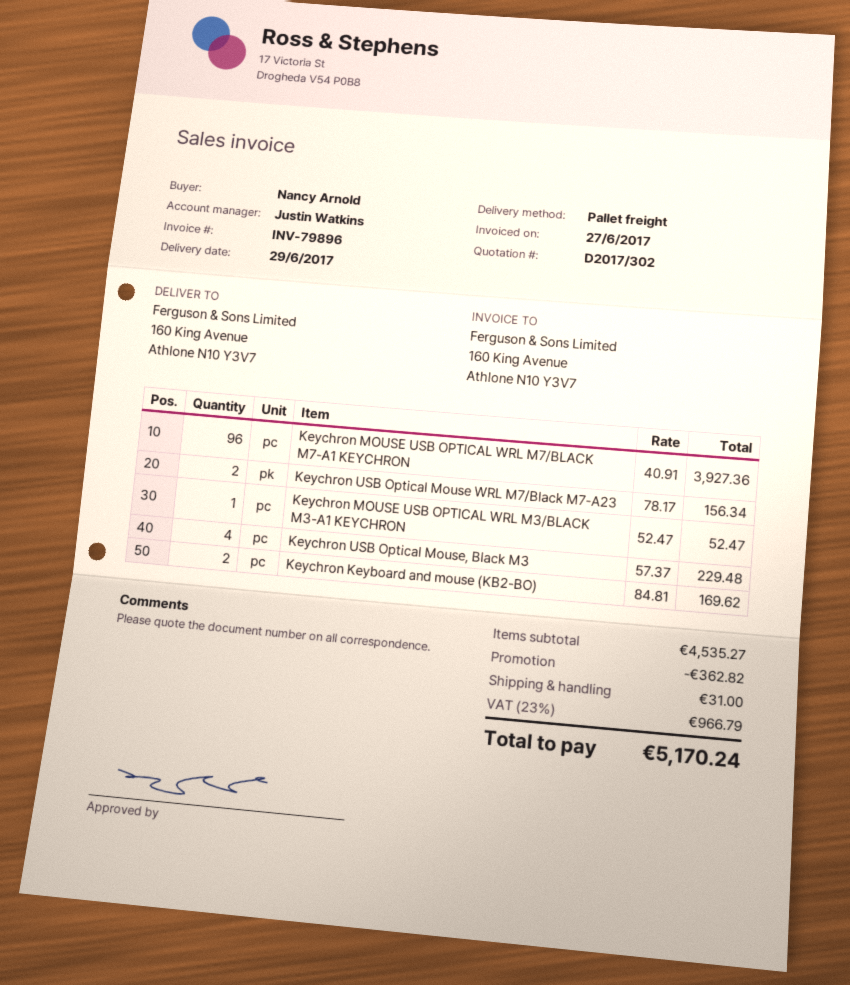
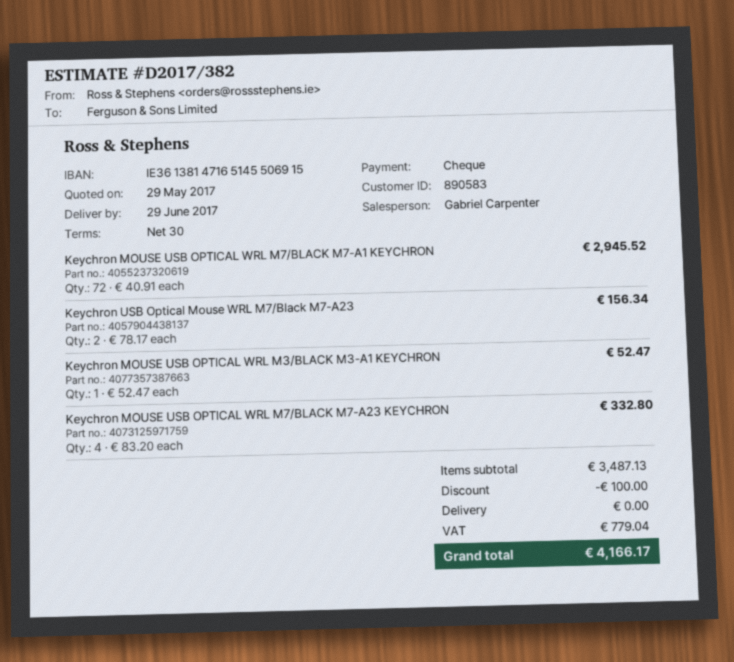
quote number: D2017/302 -> D2017/382
sales rep: Justin Watkins -> Gabriel Carpenter
Keychron MOUSE USB OPTICAL WRL M7/BLACK M7-A1 KEYCHRON: 96 x 40.91 = 3927.36 -> 72 x 40.91 = 2945.52
Keychron USB Optical Mouse, Black M3: 4 x 57.37 = 229.48 -> none
Keychron Keyboard and mouse (KB2-BO): 2 x 84.81 = 169.62 -> none
Keychron MOUSE USB OPTICAL WRL M7/BLACK M7-A23 KEYCHRON: none -> 4 x 83.20 = 332.80
subtotal: 4535.27 -> 3487.13
discount: 362.82 -> 100.00
shipping: 31.00 -> 0.00
tax: 966.79 -> 779.04
total: 5170.24 -> 4166.17

